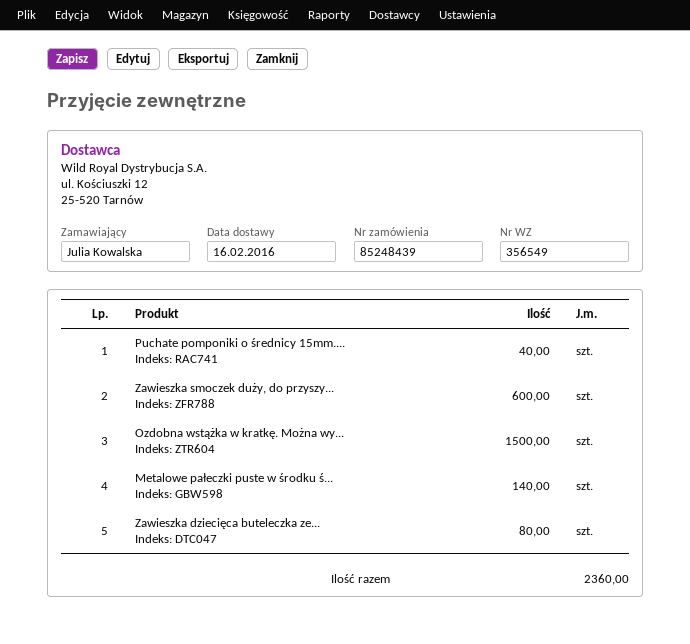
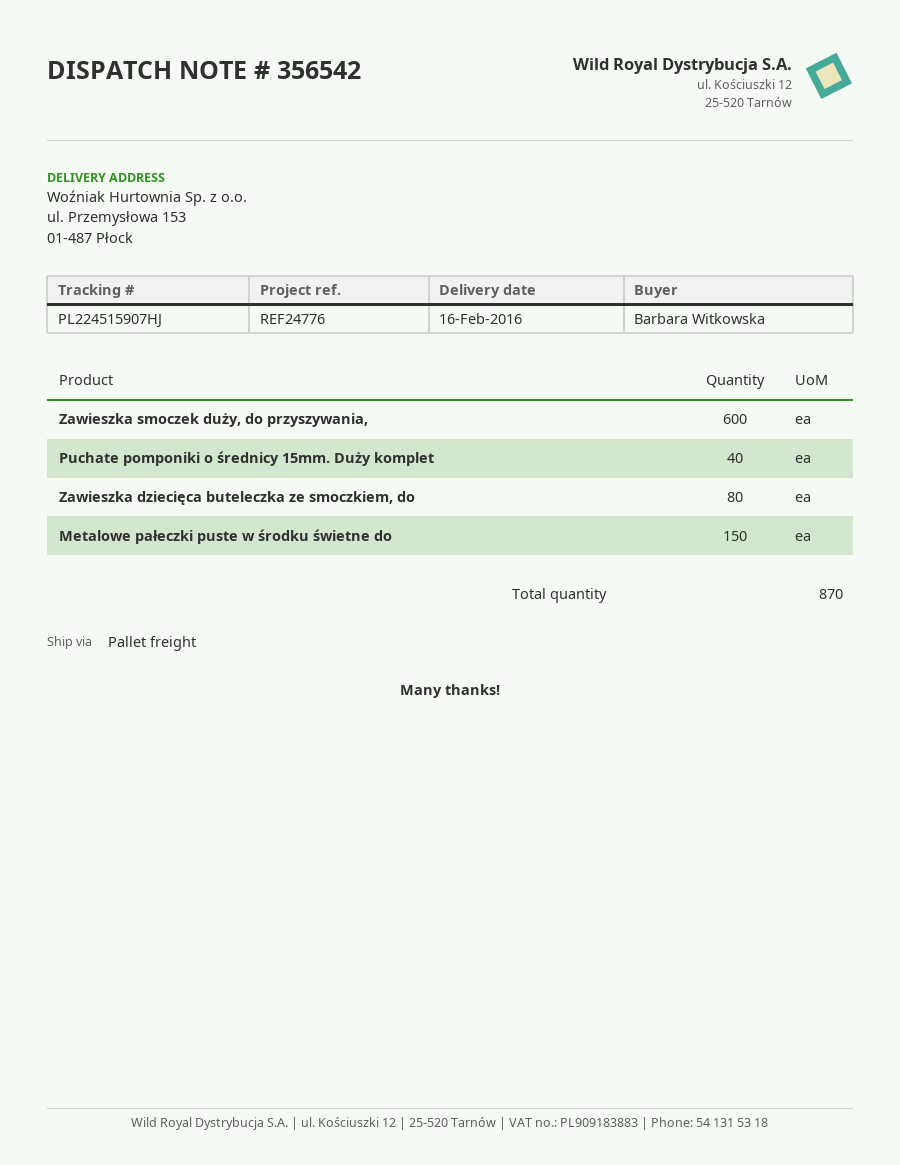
delivery note number: 356549 -> 356542
ordered by: Julia Kowalska -> Barbara Witkowska
Ozdobna wstążka w kratkę. Można wy...: 1500 -> none
Metalowe pałeczki puste w środku ś...: 140 -> 150
total quantity: 2360 -> 870

